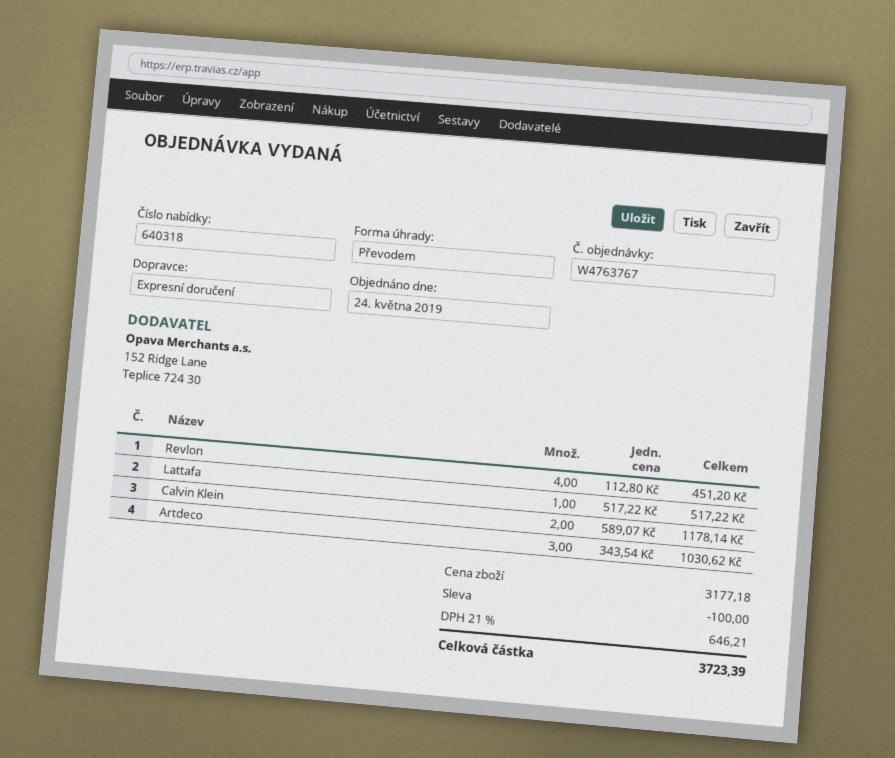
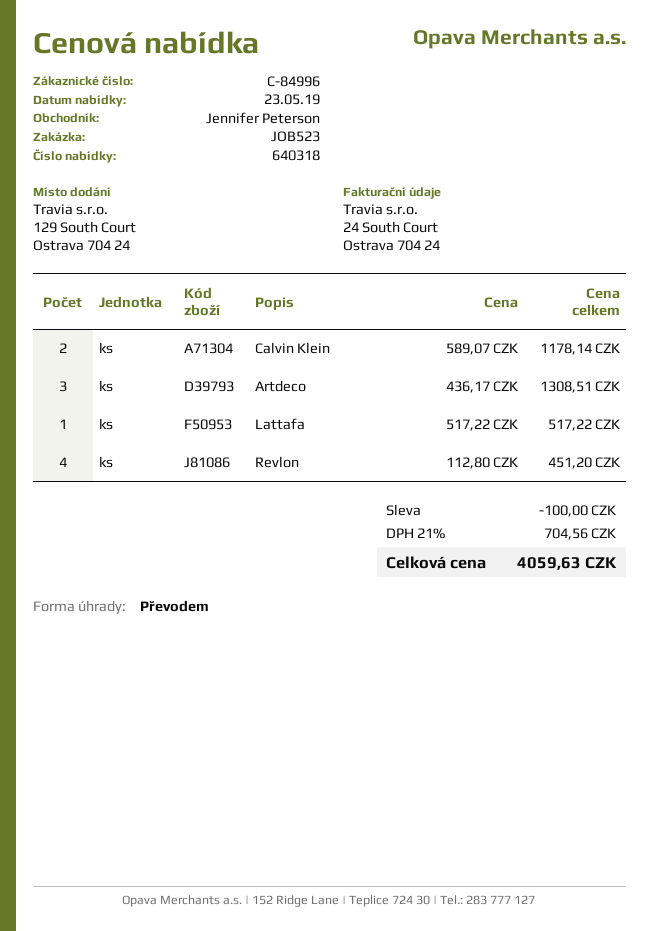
Artdeco: 3 x 343.54 = 1030.62 -> 3 x 436.17 = 1308.51
tax: 21% = 646.21 -> 21% = 704.56
total: 3723.39 -> 4059.63

